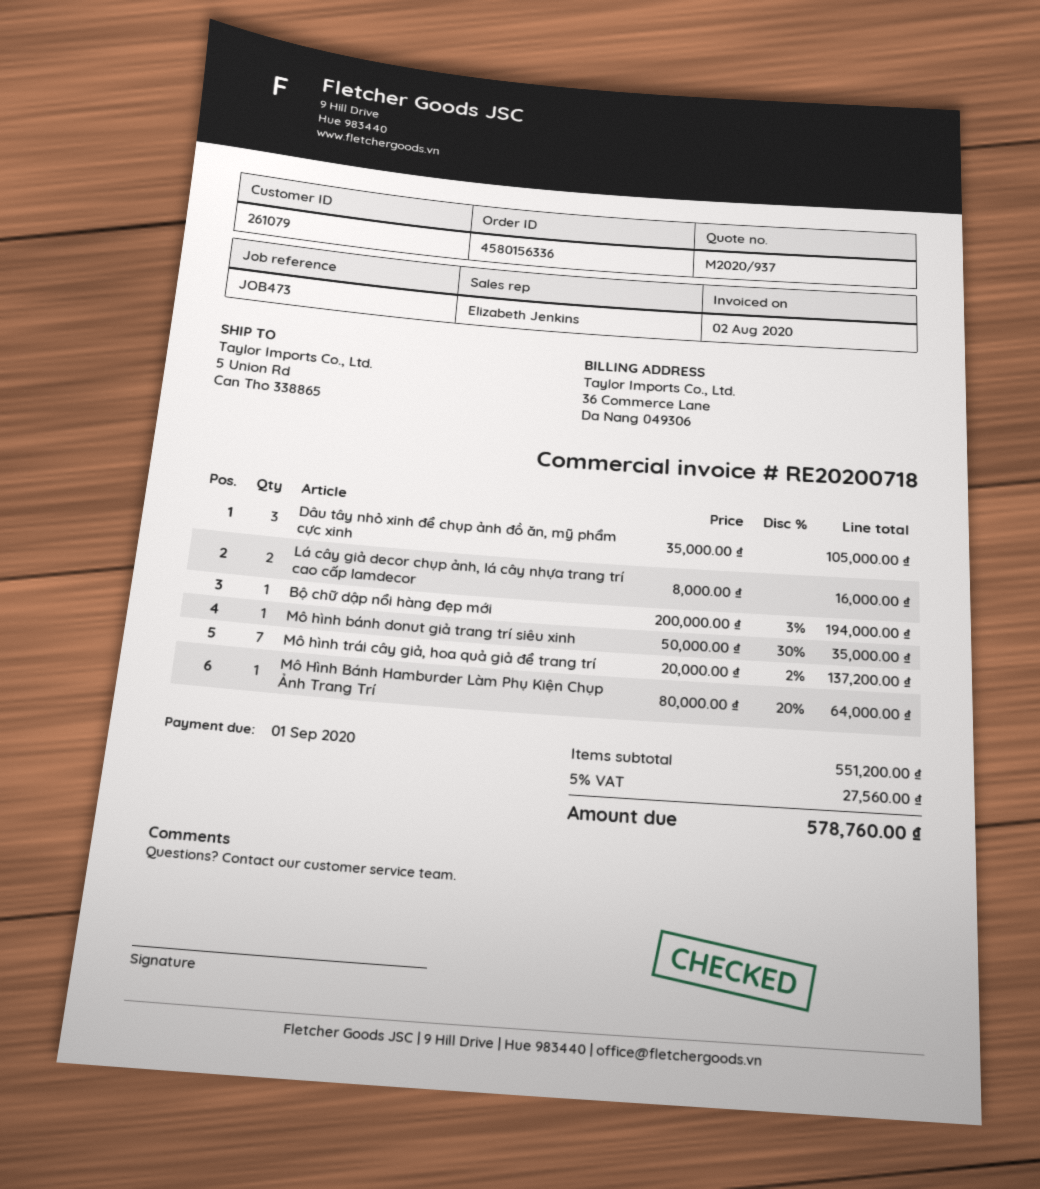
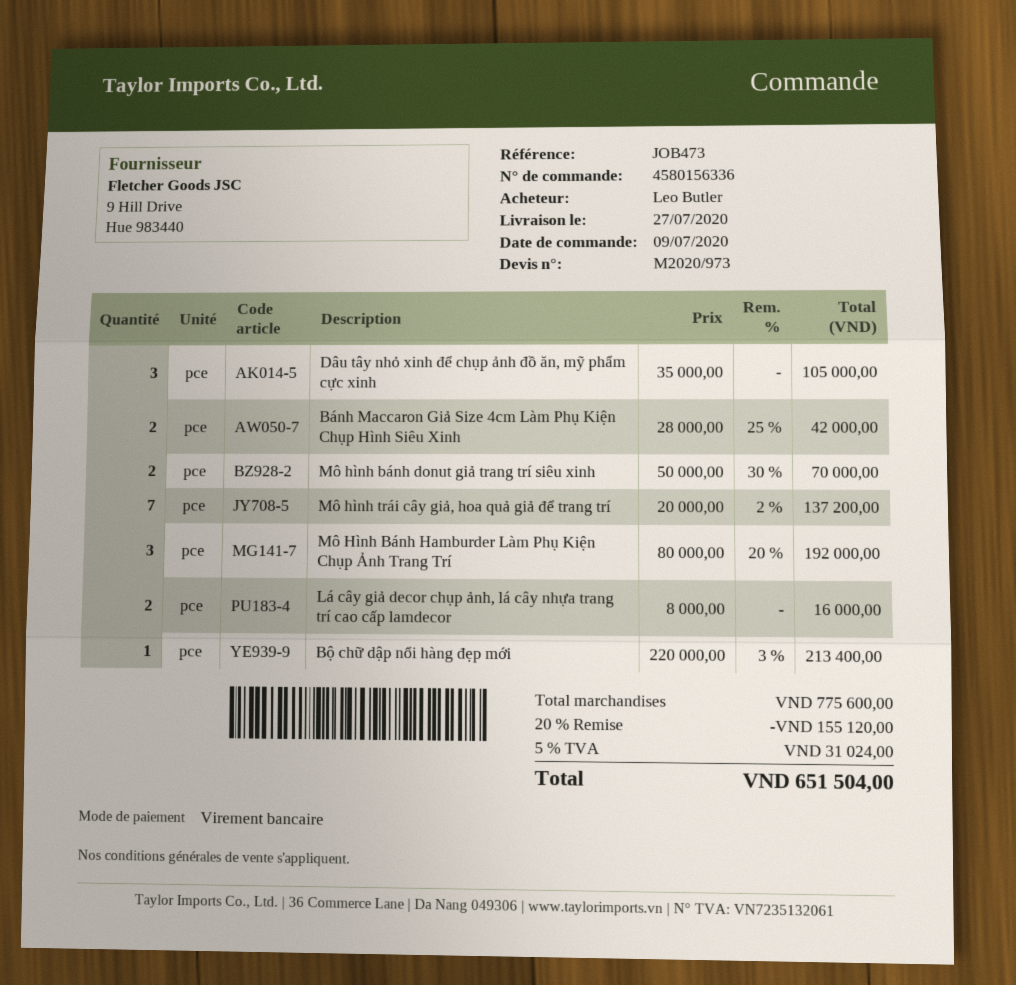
quote number: M2020/937 -> M2020/973
Bộ chữ dập nổi hàng đẹp mới: 1 x 200000.00 - 3% = 194000.00 -> 1 x 220000.00 - 3% = 213400.00
Mô hình bánh donut giả trang trí siêu xinh: 1 x 50000.00 - 30% = 35000.00 -> 2 x 50000.00 - 30% = 70000.00
Mô Hình Bánh Hamburder Làm Phụ Kiện Chụp Ảnh Trang Trí: 1 x 80000.00 - 20% = 64000.00 -> 3 x 80000.00 - 20% = 192000.00
Bánh Maccaron Giả Size 4cm Làm Phụ Kiện Chụp Hình Siêu Xinh: none -> 2 x 28000.00 - 25% = 42000.00
subtotal: 551200.00 -> 775600.00
discount: none -> 20% = 155120.00
tax: 5% = 27560.00 -> 5% = 31024.00
total: 578760.00 -> 651504.00

